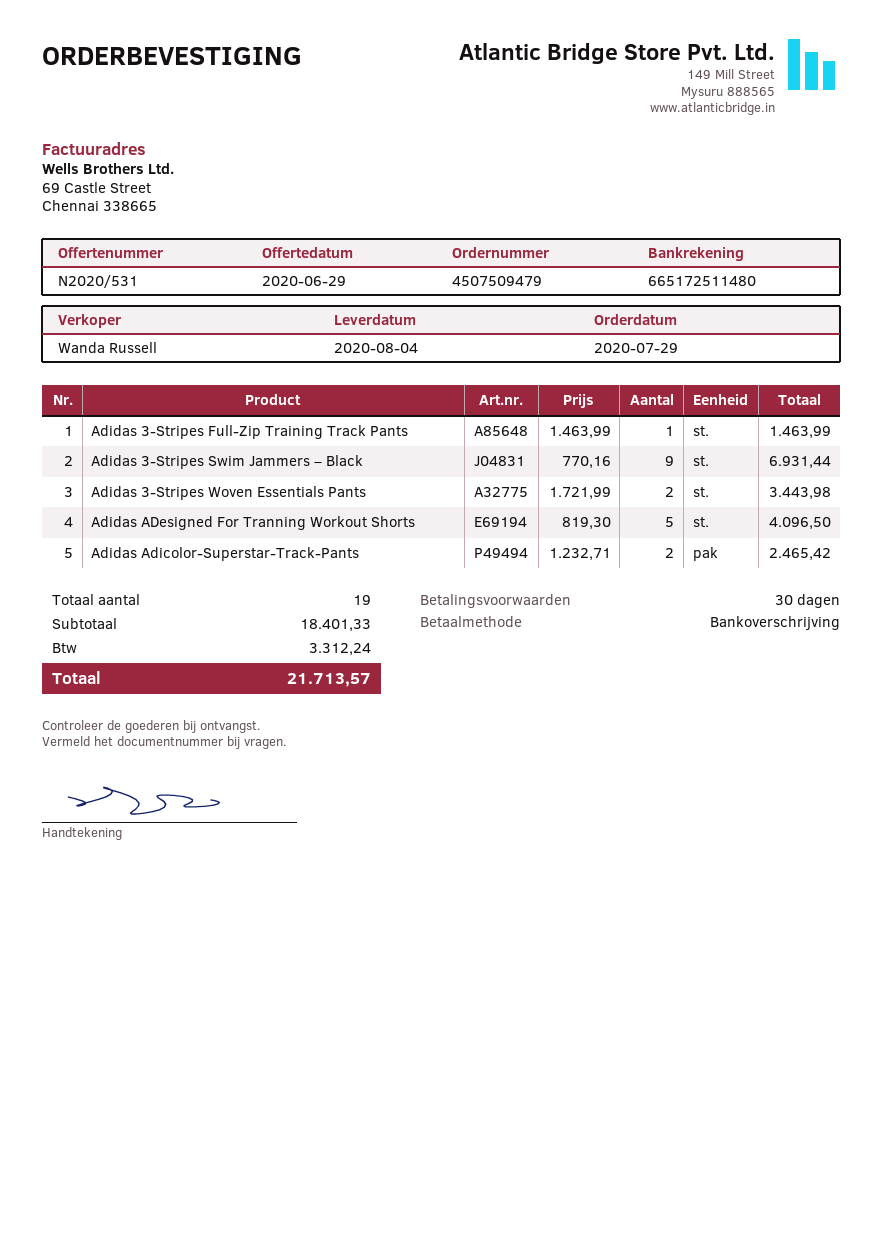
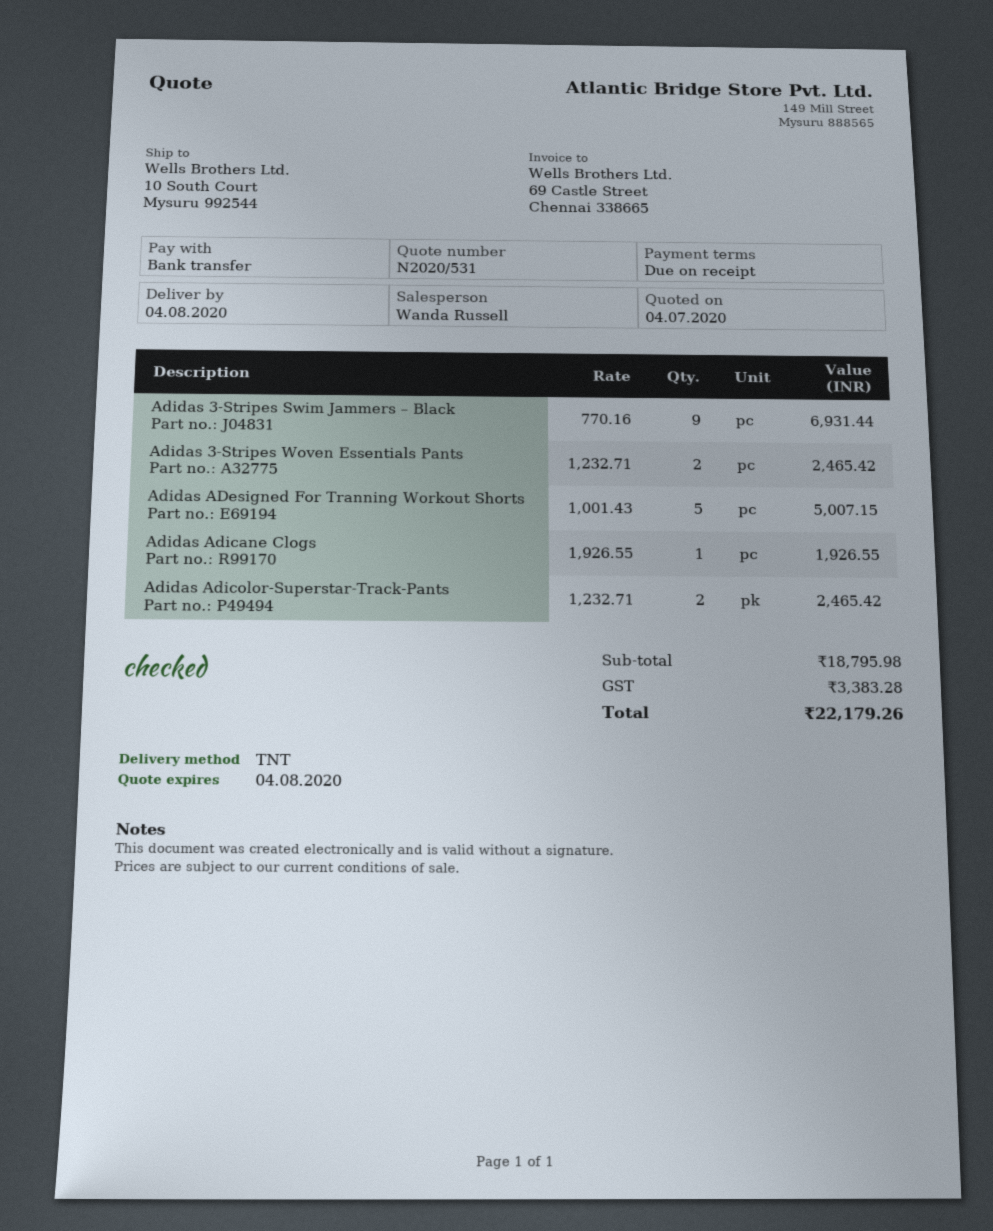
quote date: 2020-06-29 -> 2020-07-04
payment terms: 30 days -> on receipt
Adidas 3-Stripes Full-Zip Training Track Pants: 1 x 1463.99 = 1463.99 -> none
Adidas 3-Stripes Woven Essentials Pants: 2 x 1721.99 = 3443.98 -> 2 x 1232.71 = 2465.42
Adidas ADesigned For Tranning Workout Shorts: 5 x 819.30 = 4096.50 -> 5 x 1001.43 = 5007.15
Adidas Adicane Clogs: none -> 1 x 1926.55 = 1926.55
subtotal: 18401.33 -> 18795.98
tax: 3312.24 -> 3383.28
total: 21713.57 -> 22179.26

